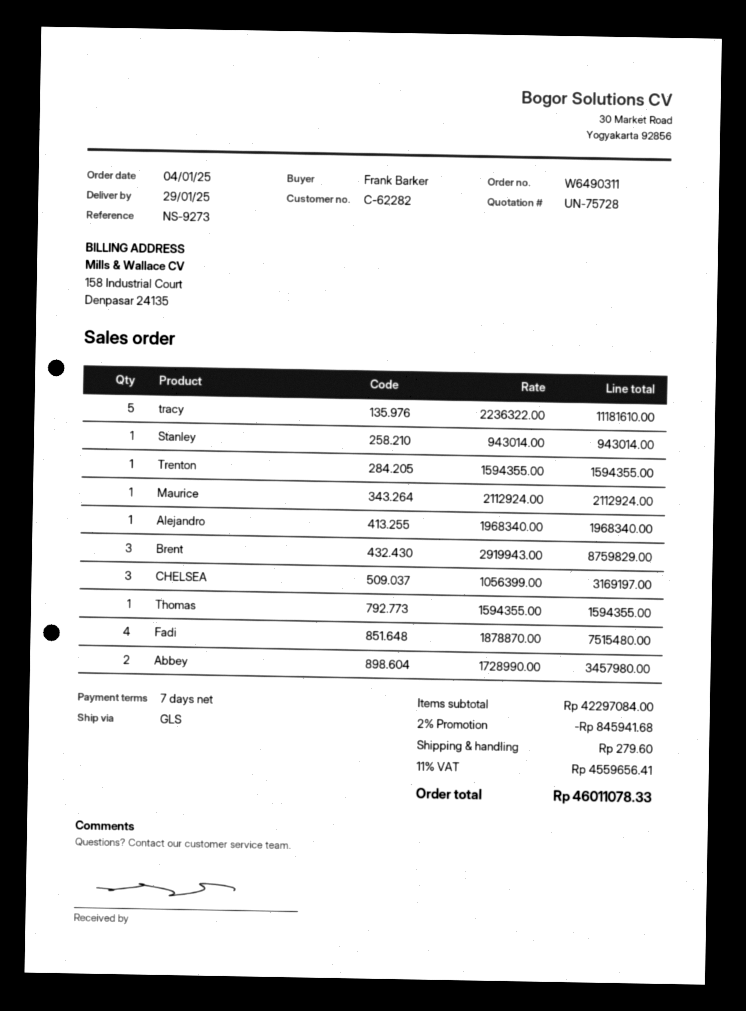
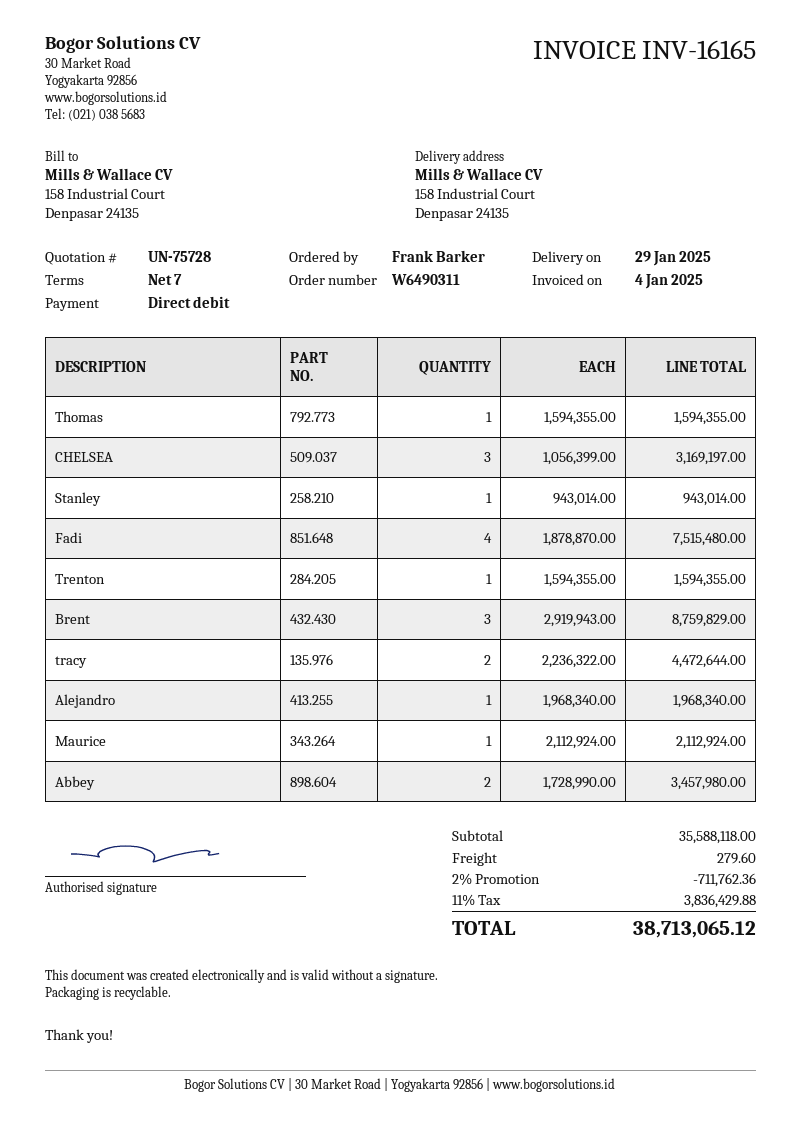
tracy: 5 x 2236322.00 = 11181610.00 -> 2 x 2236322.00 = 4472644.00
subtotal: 42297084.00 -> 35588118.00
discount: 2% = 845941.68 -> 2% = 711762.36
tax: 11% = 4559656.41 -> 11% = 3836429.88
total: 46011078.33 -> 38713065.12

